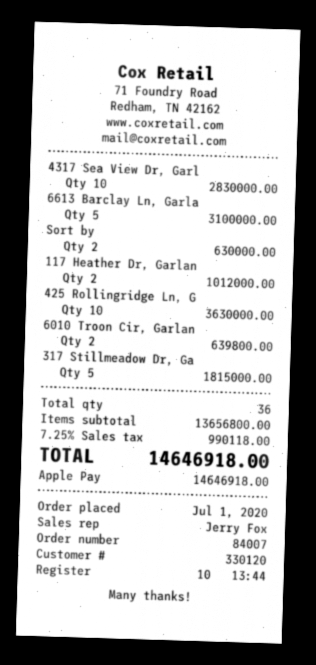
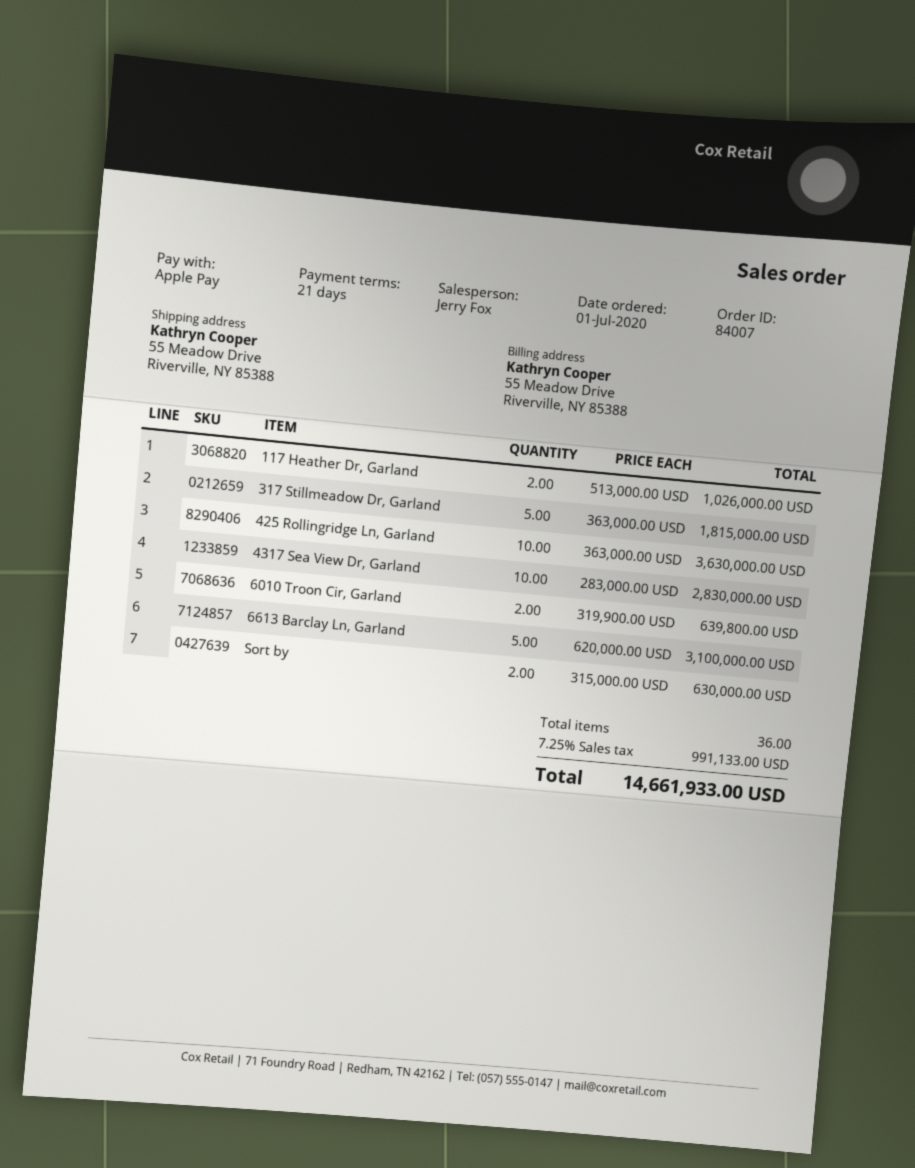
117 Heather Dr, Garlan: 2 for 1012000.00 -> 2 for 1026000.00
tax: 7.25% = 990118.00 -> 7.25% = 991133.00
total: 14646918.00 -> 14661933.00

